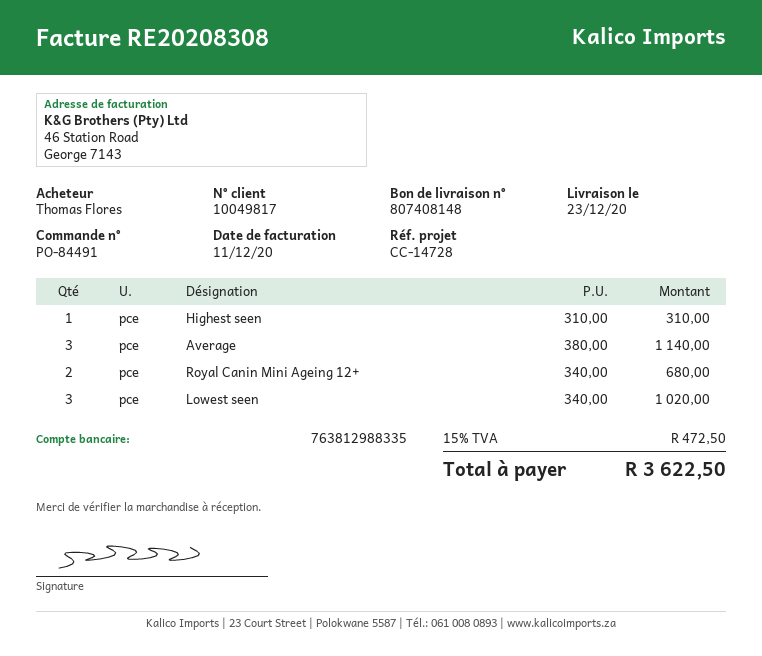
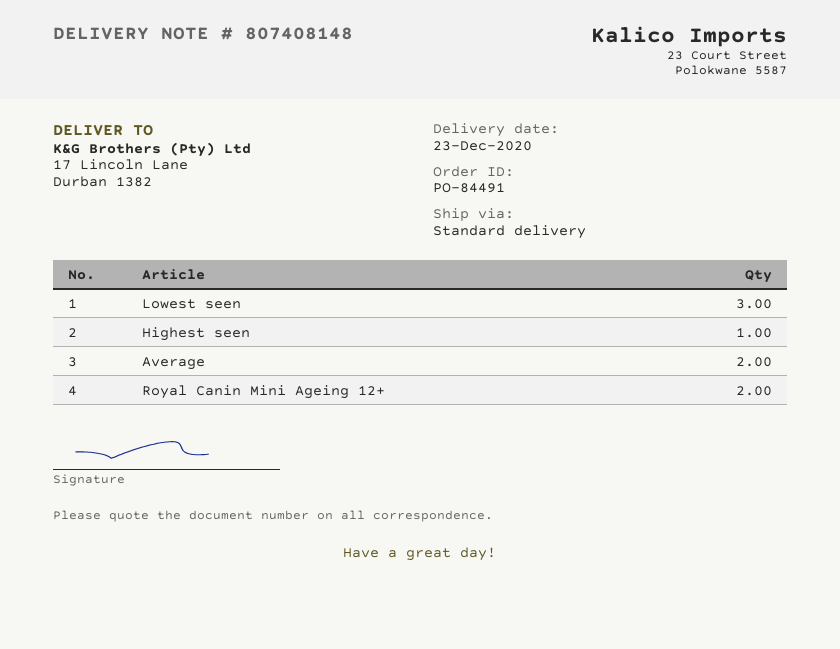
Average: 3 -> 2

